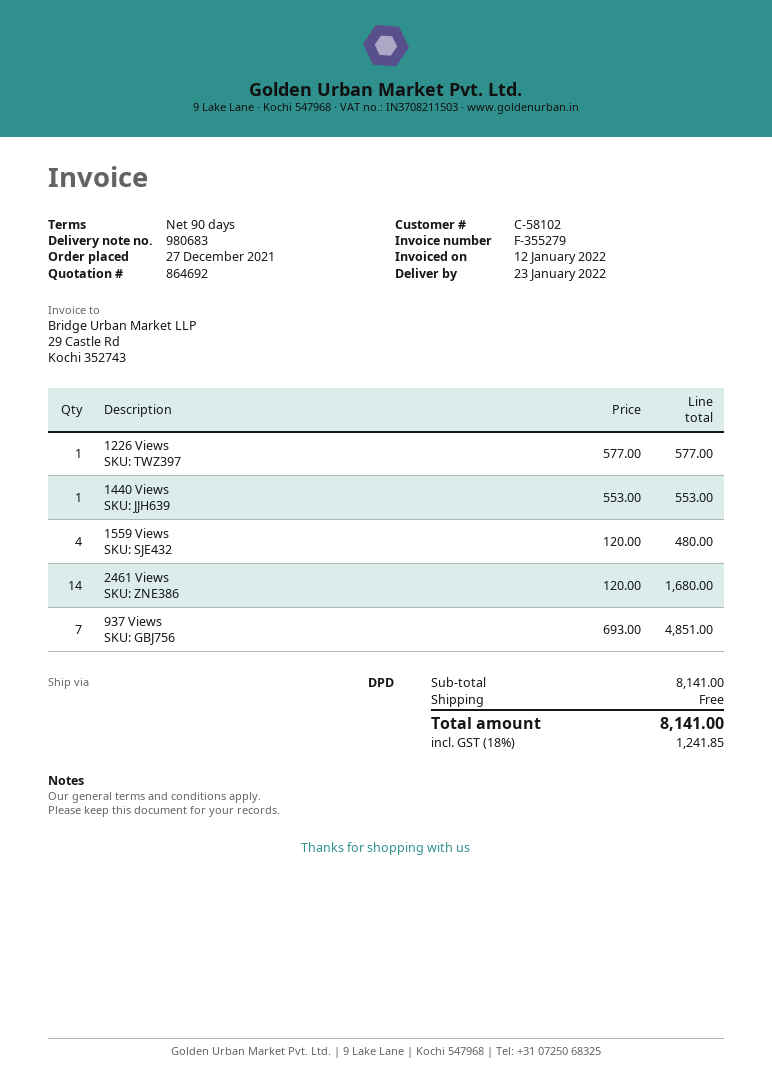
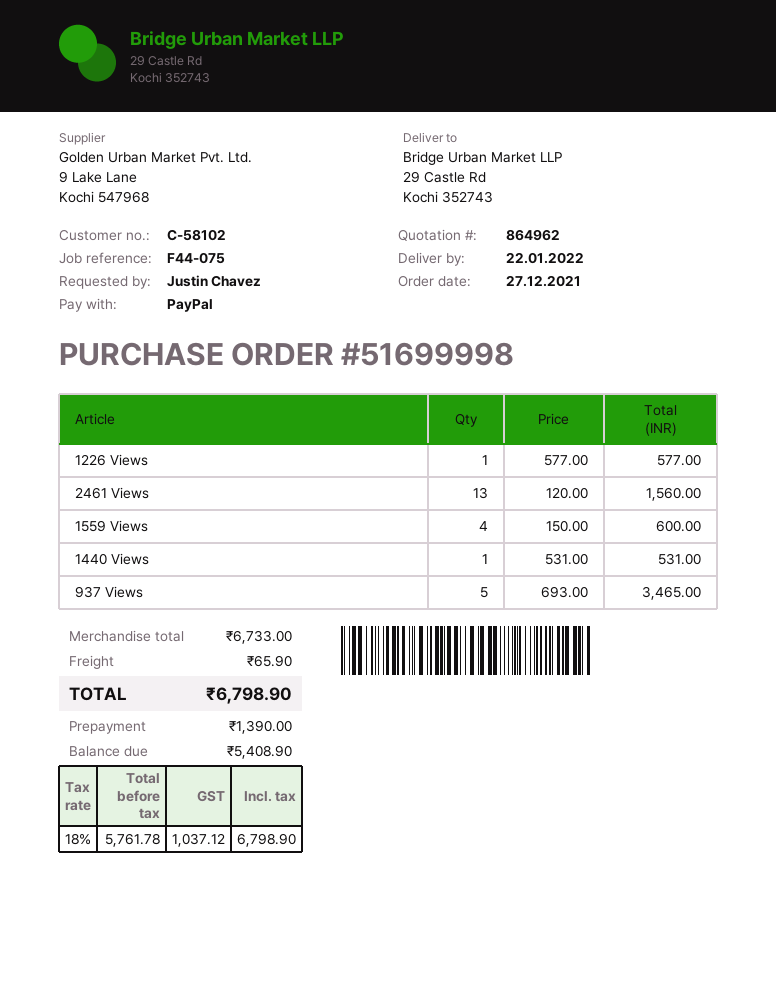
quote number: 864692 -> 864962
delivery date: 2022-01-23 -> 2022-01-22
1440 Views: 1 x 553.00 = 553.00 -> 1 x 531.00 = 531.00
1559 Views: 4 x 120.00 = 480.00 -> 4 x 150.00 = 600.00
2461 Views: 14 x 120.00 = 1680.00 -> 13 x 120.00 = 1560.00
937 Views: 7 x 693.00 = 4851.00 -> 5 x 693.00 = 3465.00
subtotal: 8141.00 -> 6733.00
shipping: 0.00 -> 65.90
tax: 18% = 1241.85 -> 18% = 1037.12
total: 8141.00 -> 6798.90

